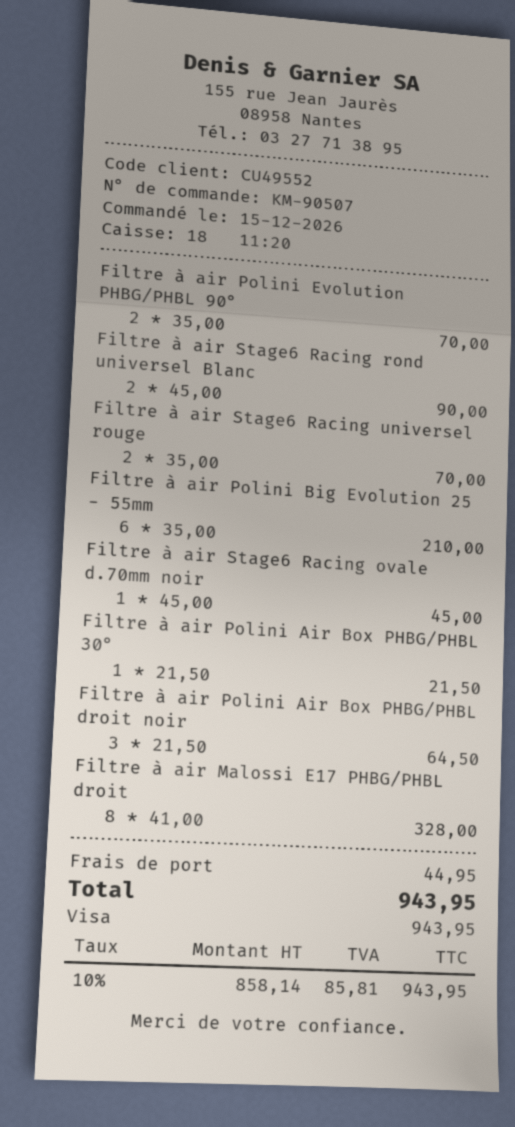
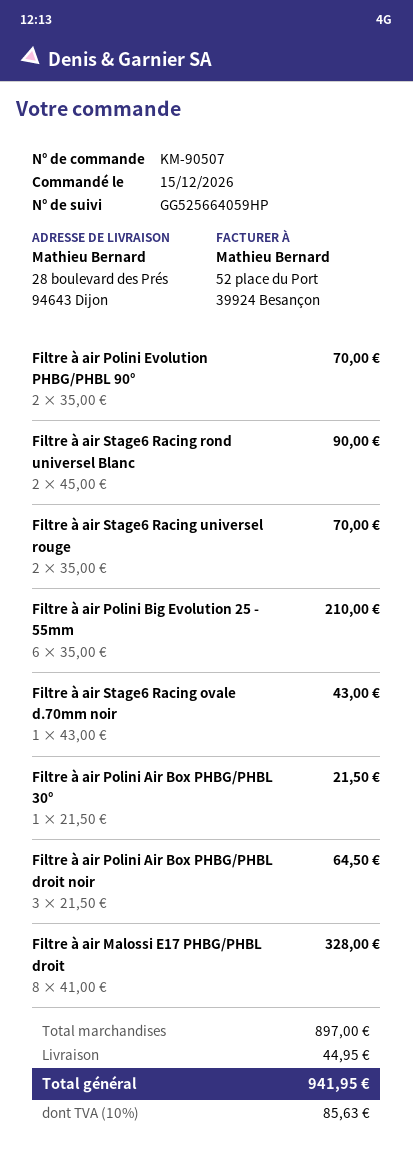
Filtre à air Stage6 Racing ovale d.70mm noir: 1 x 45.00 = 45.00 -> 1 x 43.00 = 43.00
tax: 10% = 85.81 -> 10% = 85.63
total: 943.95 -> 941.95

